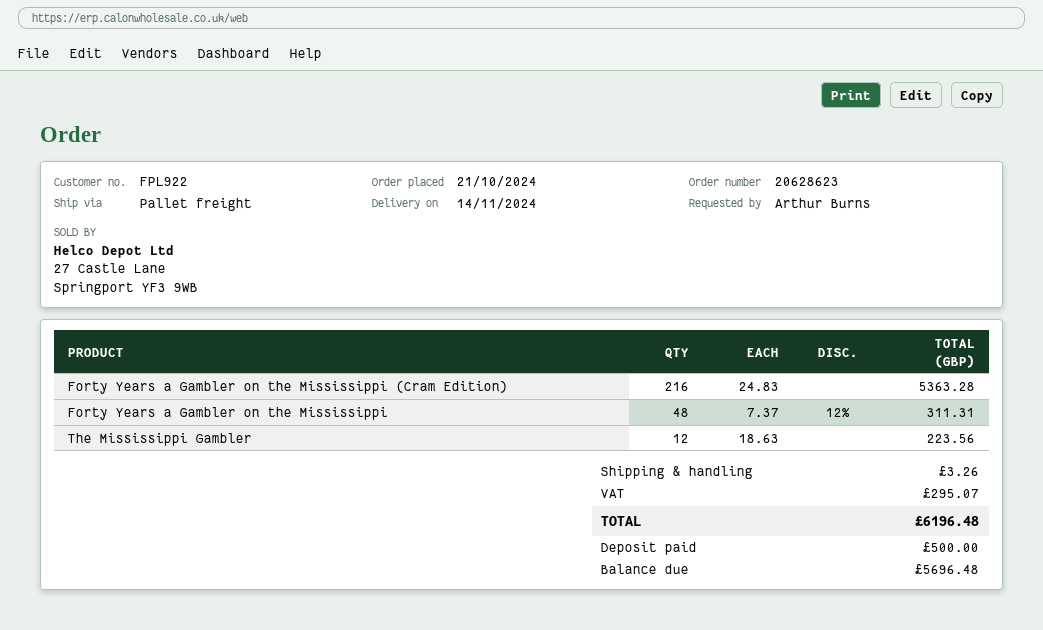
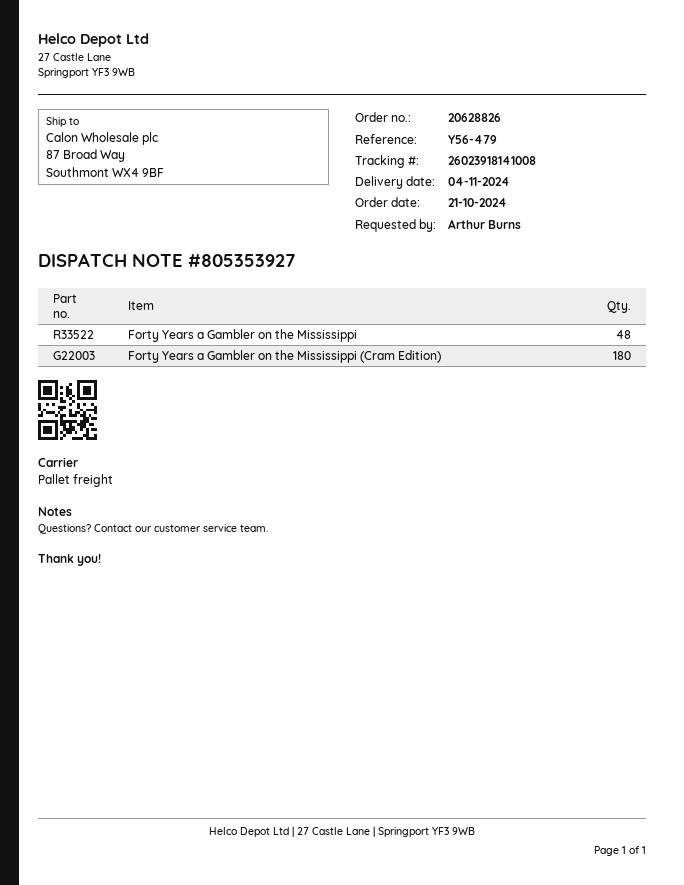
order number: 20628623 -> 20628826
delivery date: 2024-11-14 -> 2024-11-04
Forty Years a Gambler on the Mississippi (Cram Edition): 216 -> 180
The Mississippi Gambler: 12 -> none

